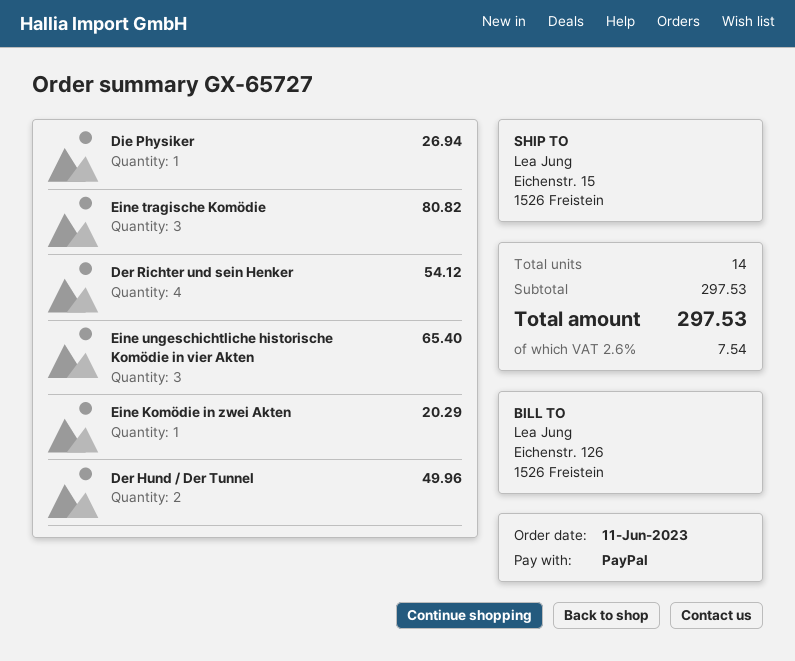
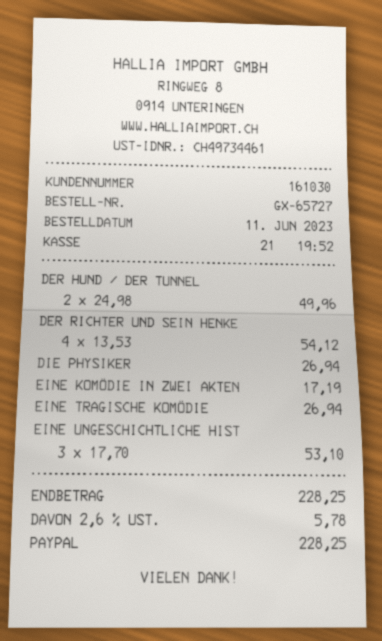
Eine tragische Komödie: 3 for 80.82 -> 1 for 26.94
Eine ungeschichtliche historische Komödie in vier Akten: 3 for 65.40 -> 3 for 53.10
Eine Komödie in zwei Akten: 1 for 20.29 -> 1 for 17.19
tax: 2.6% = 7.54 -> 2.6% = 5.78
total: 297.53 -> 228.25

